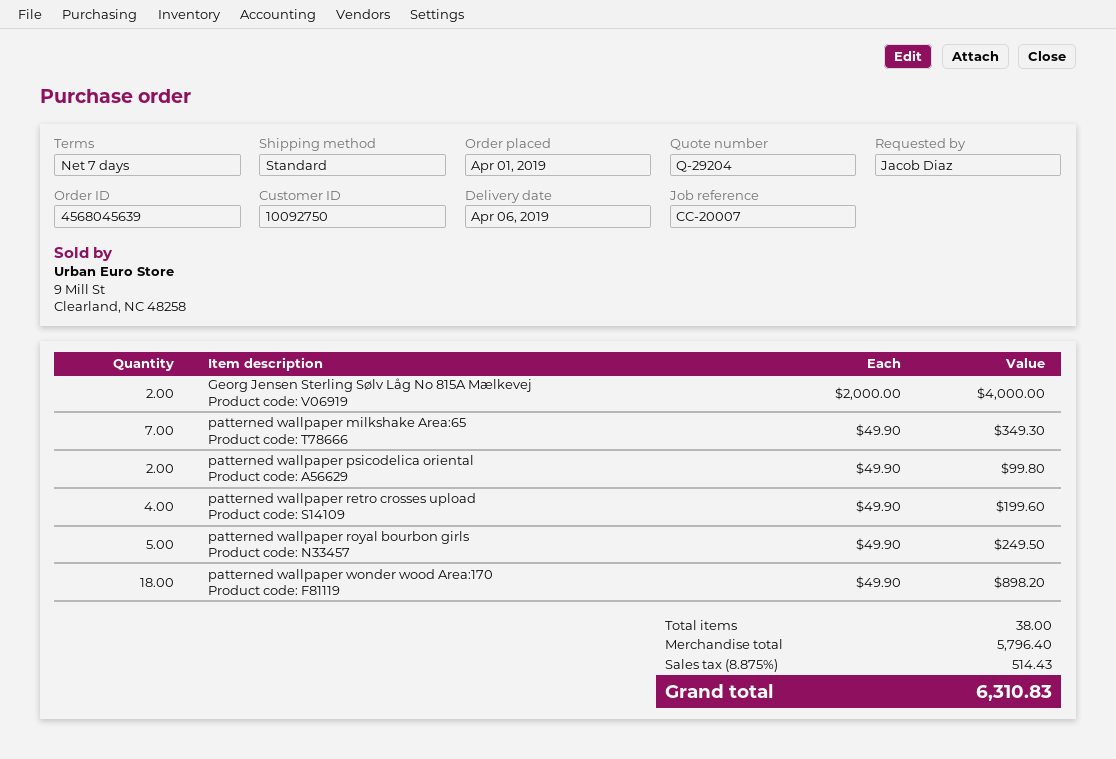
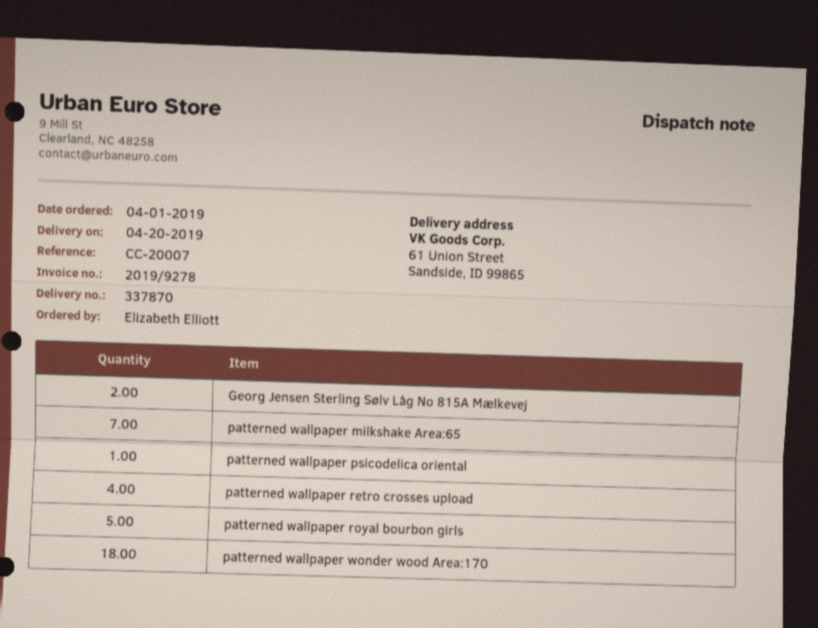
delivery date: 2019-04-06 -> 2019-04-20
ordered by: Jacob Diaz -> Elizabeth Elliott
patterned wallpaper psicodelica oriental: 2 -> 1

